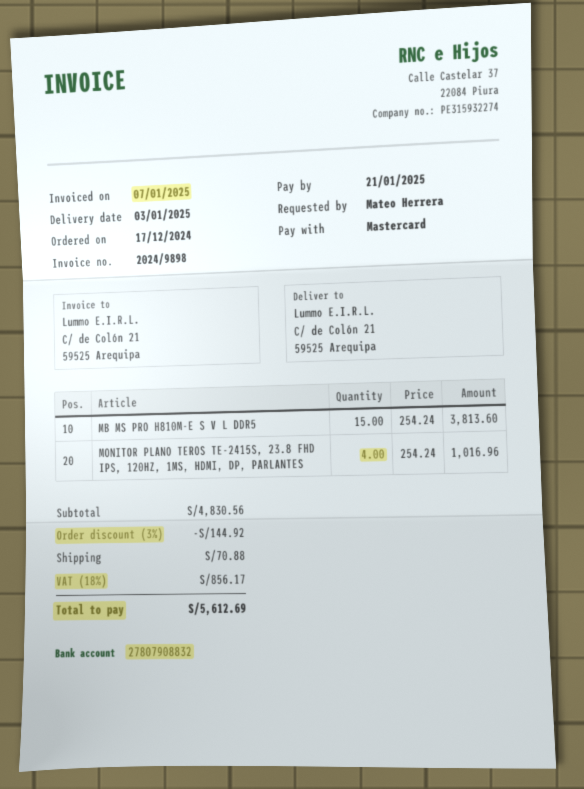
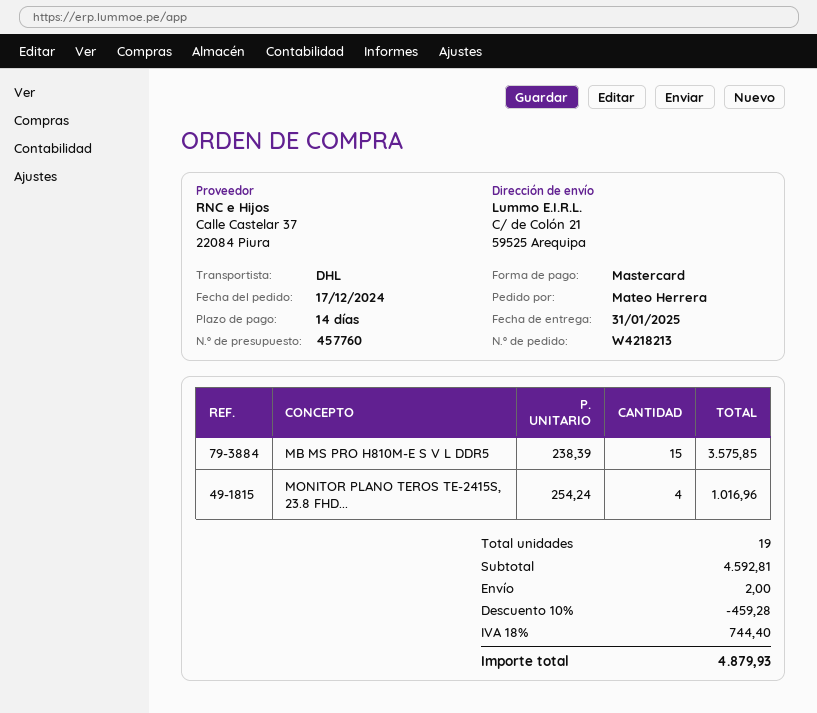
delivery date: 2025-01-03 -> 2025-01-31
MB MS PRO H810M-E S V L DDR5: 15 x 254.24 = 3813.60 -> 15 x 238.39 = 3575.85
subtotal: 4830.56 -> 4592.81
discount: 3% = 144.92 -> 10% = 459.28
shipping: 70.88 -> 2.00
tax: 18% = 856.17 -> 18% = 744.40
total: 5612.69 -> 4879.93

